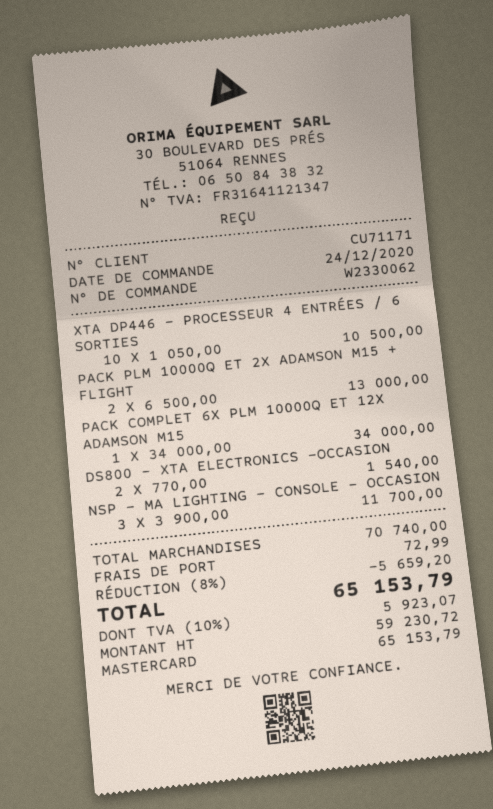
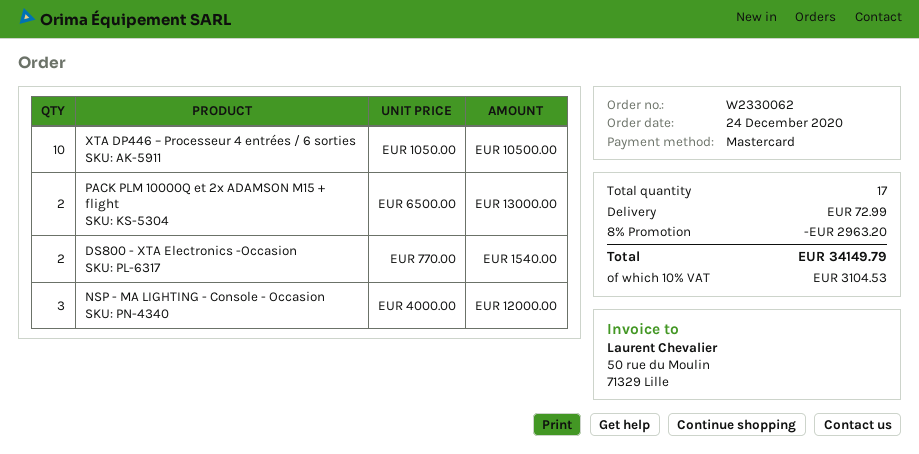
PACK COMPLET 6X PLM 10000Q ET 12X ADAMSON M15: 1 x 34000.00 = 34000.00 -> none
NSP - MA LIGHTING - CONSOLE - OCCASION: 3 x 3900.00 = 11700.00 -> 3 x 4000.00 = 12000.00
discount: 8% = 5659.20 -> 8% = 2963.20
tax: 10% = 5923.07 -> 10% = 3104.53
total: 65153.79 -> 34149.79

